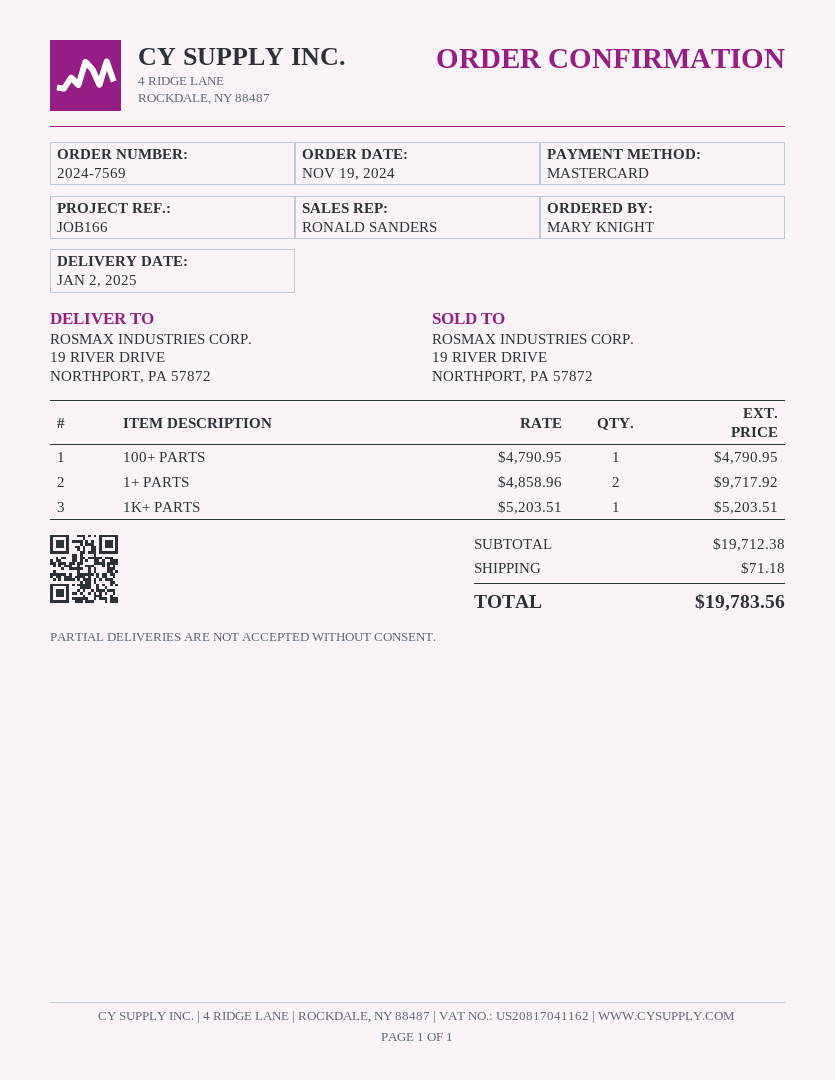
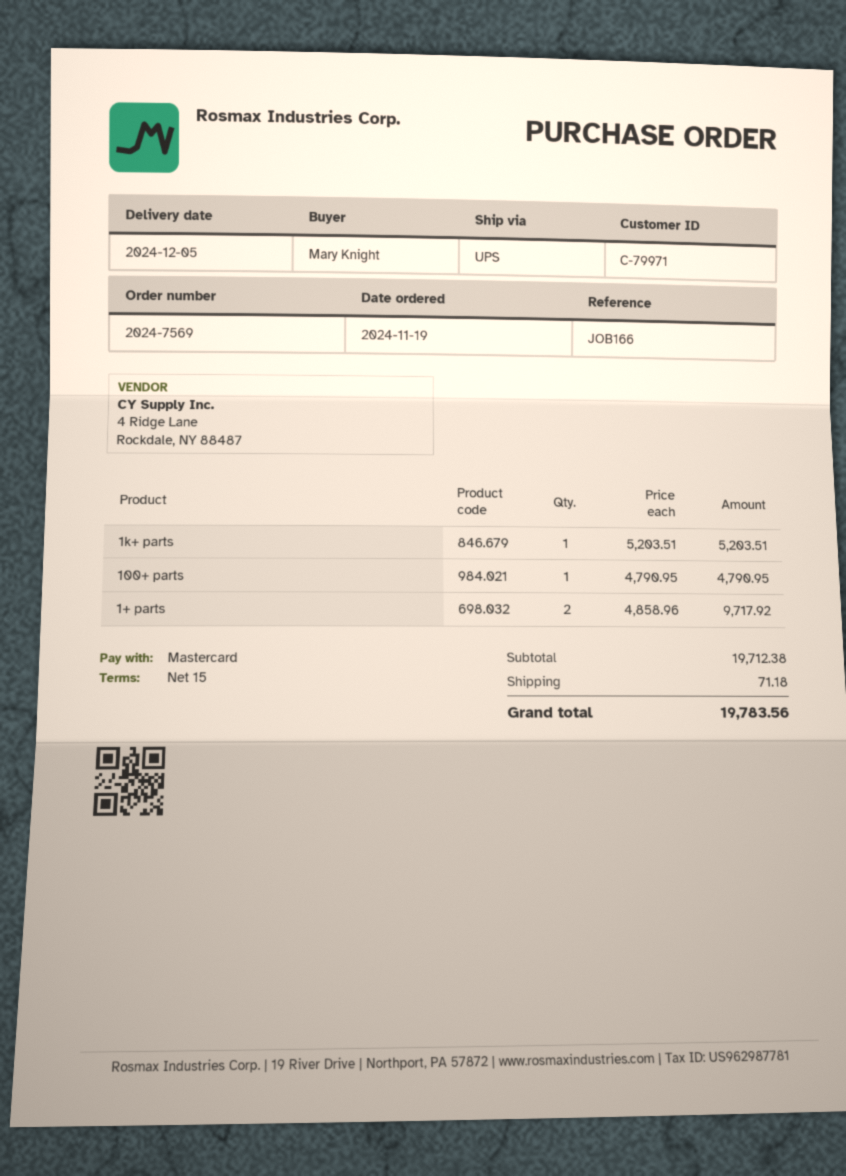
delivery date: 2025-01-02 -> 2024-12-05

